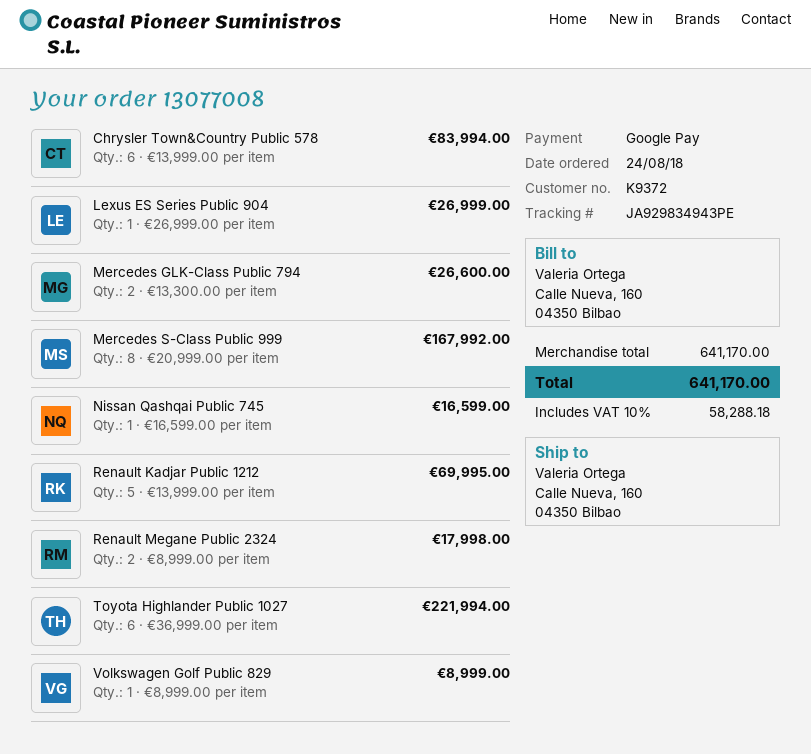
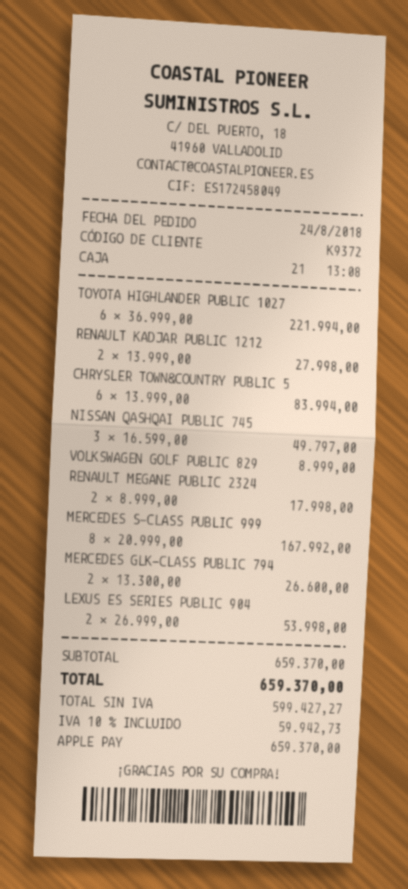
payment method: Google Pay -> Apple Pay
Lexus ES Series Public 904: 1 x 26999.00 = 26999.00 -> 2 x 26999.00 = 53998.00
Nissan Qashqai Public 745: 1 x 16599.00 = 16599.00 -> 3 x 16599.00 = 49797.00
Renault Kadjar Public 1212: 5 x 13999.00 = 69995.00 -> 2 x 13999.00 = 27998.00
subtotal: 641170.00 -> 659370.00
tax: 10% = 58288.18 -> 10% = 59942.73
total: 641170.00 -> 659370.00

